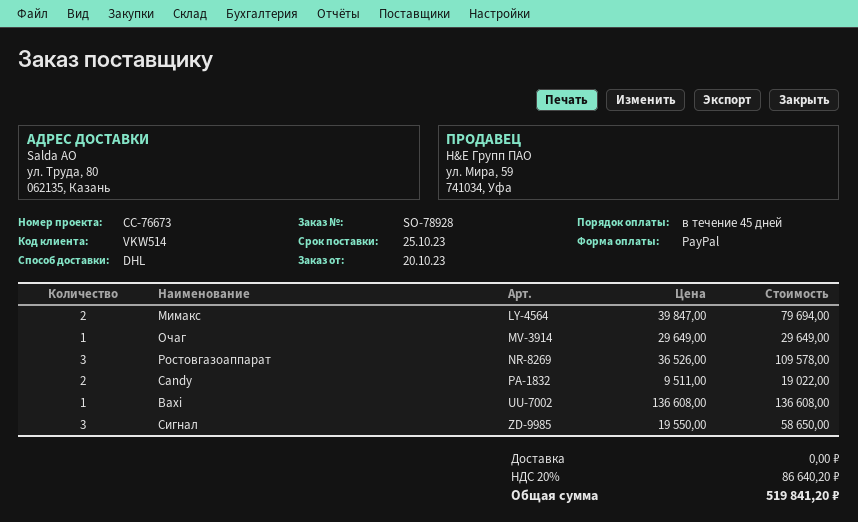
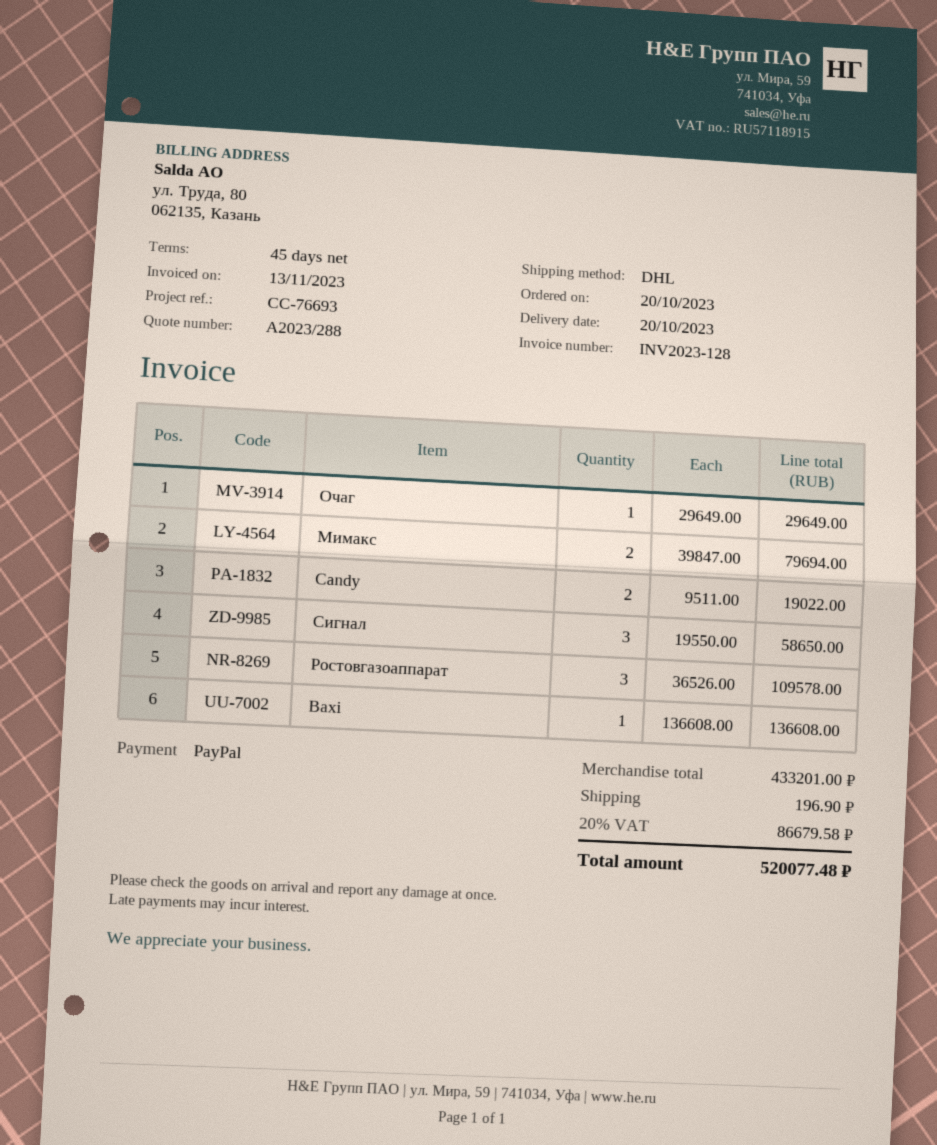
delivery date: 2023-10-25 -> 2023-10-20
reference: CC-76673 -> CC-76693
shipping: 0.00 -> 196.90
tax: 20% = 86640.20 -> 20% = 86679.58
total: 519841.20 -> 520077.48

